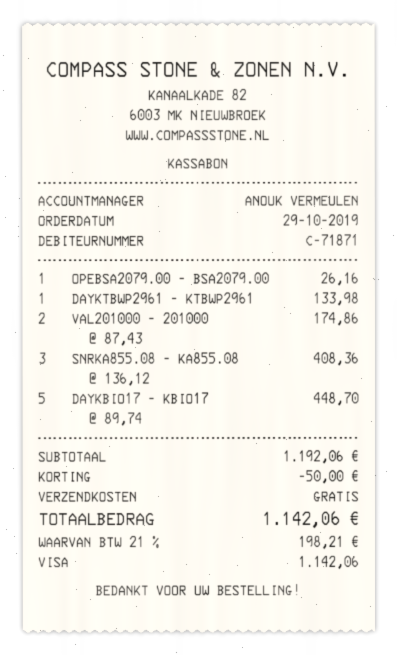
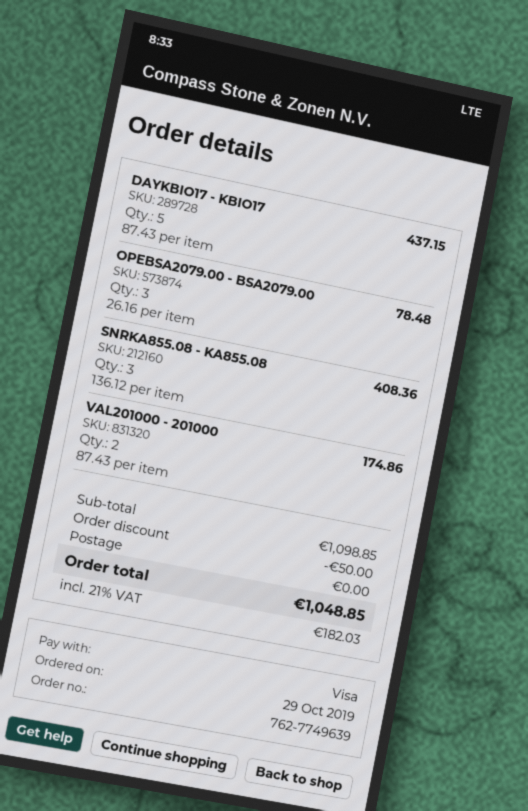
OPEBSA2079.00 - BSA2079.00: 1 x 26.16 = 26.16 -> 3 x 26.16 = 78.48
DAYKTBWP2961 - KTBWP2961: 1 x 133.98 = 133.98 -> none
DAYKBIO17 - KBIO17: 5 x 89.74 = 448.70 -> 5 x 87.43 = 437.15
subtotal: 1192.06 -> 1098.85
tax: 21% = 198.21 -> 21% = 182.03
total: 1142.06 -> 1048.85

